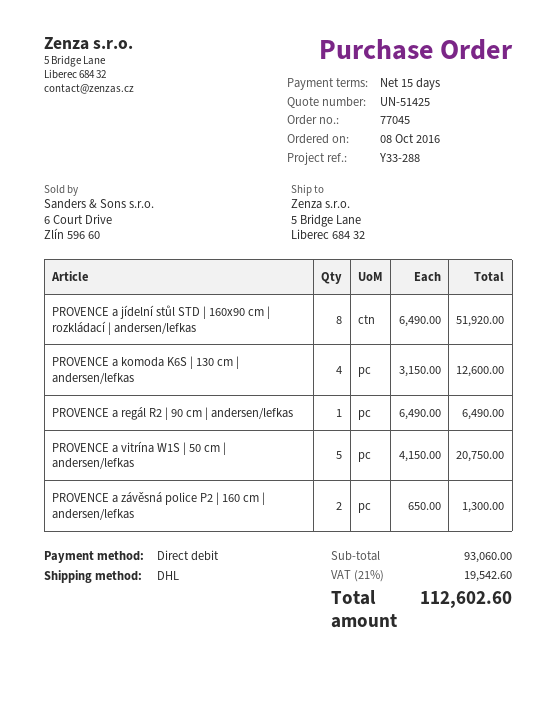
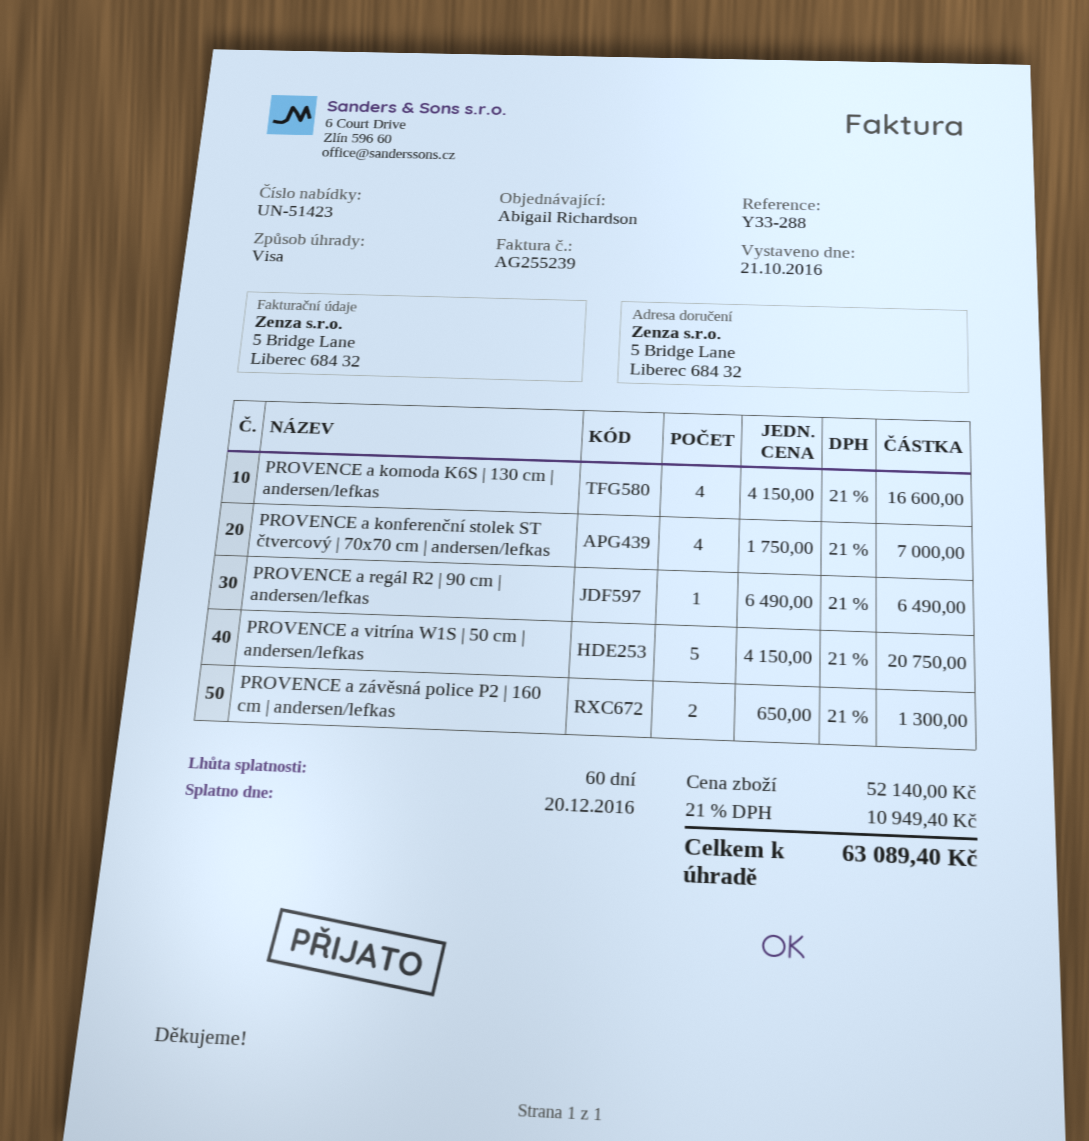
quote number: UN-51425 -> UN-51423
payment terms: 15 days -> 60 days
payment method: direct debit -> Visa
PROVENCE a jídelní stůl STD | 160x90 cm | rozkládací | andersen/lefkas: 8 x 6490.00 = 51920.00 -> none
PROVENCE a komoda K6S | 130 cm | andersen/lefkas: 4 x 3150.00 = 12600.00 -> 4 x 4150.00 = 16600.00
PROVENCE a konferenční stolek ST čtvercový | 70x70 cm | andersen/lefkas: none -> 4 x 1750.00 = 7000.00
subtotal: 93060.00 -> 52140.00
tax: 21% = 19542.60 -> 21% = 10949.40
total: 112602.60 -> 63089.40

